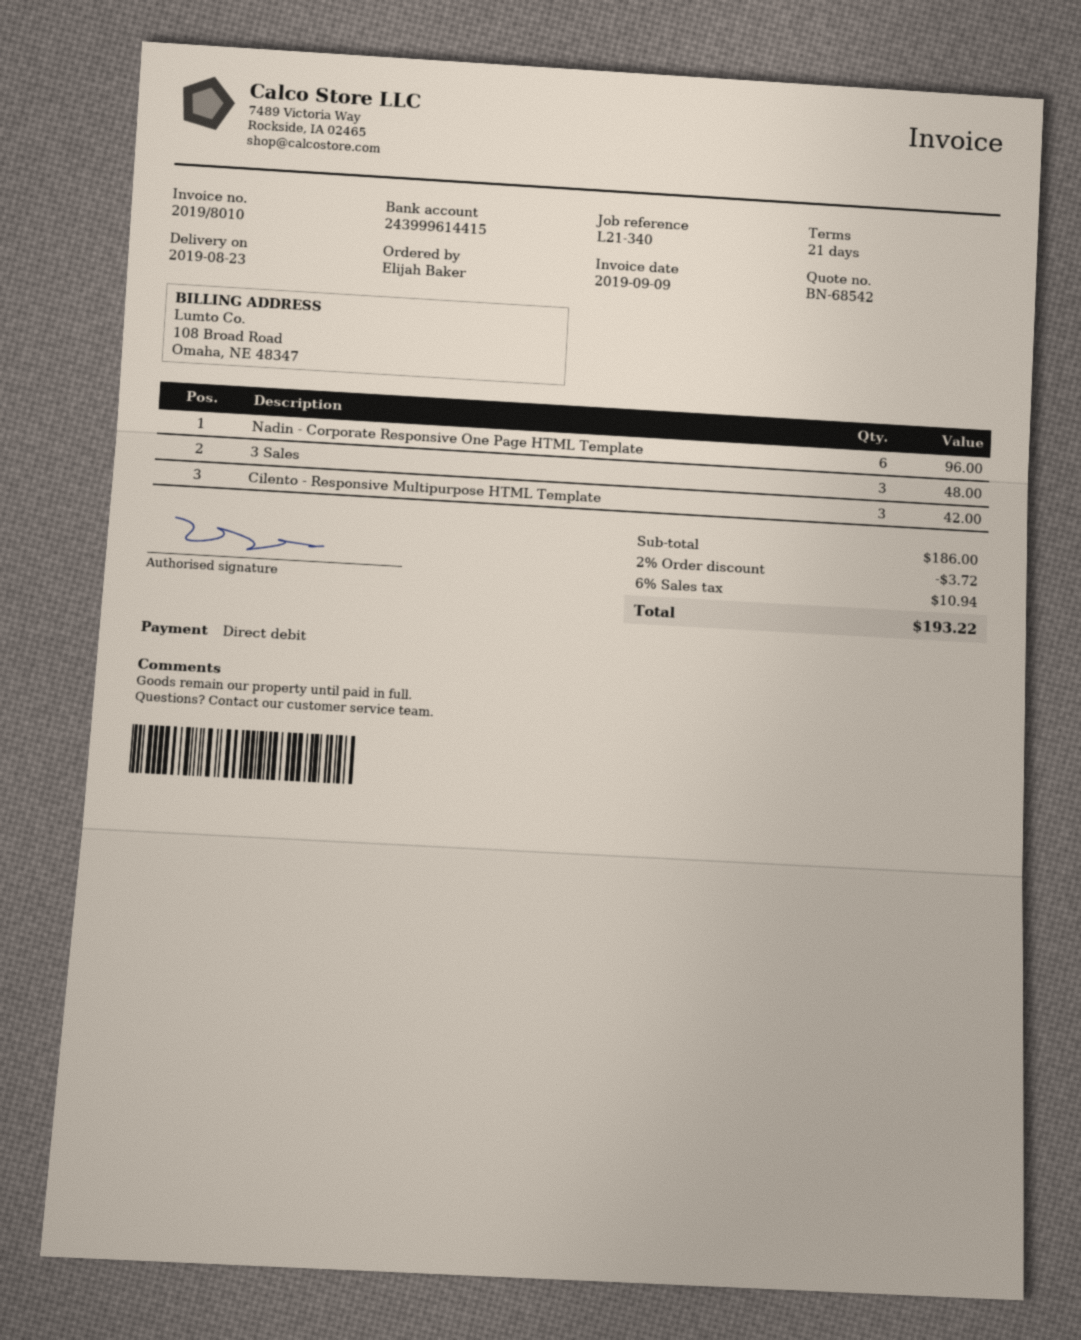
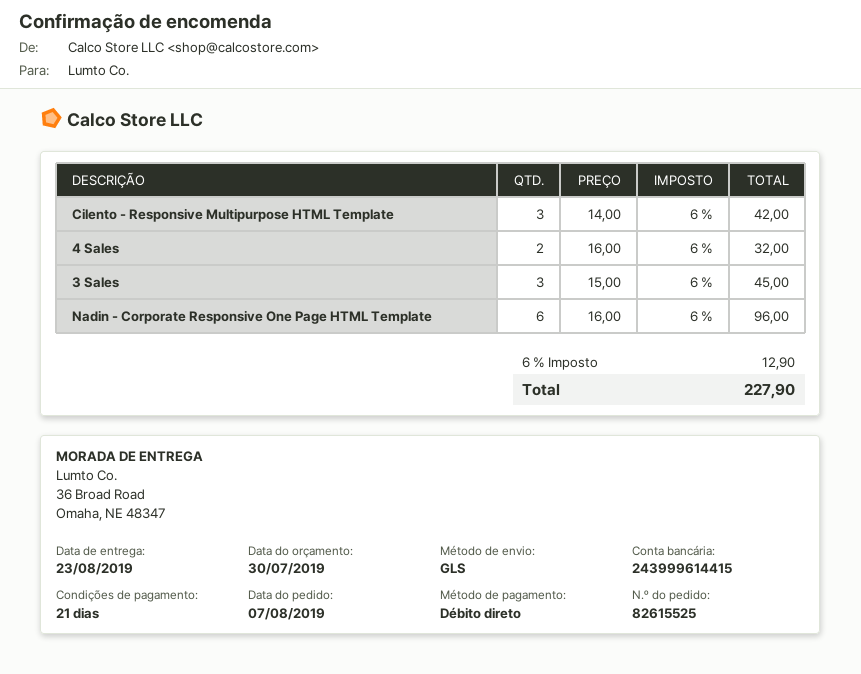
3 Sales: 3 for 48.00 -> 3 for 45.00
4 Sales: none -> 2 for 32.00
discount: 2% = 3.72 -> none
tax: 6% = 10.94 -> 6% = 12.90
total: 193.22 -> 227.90

